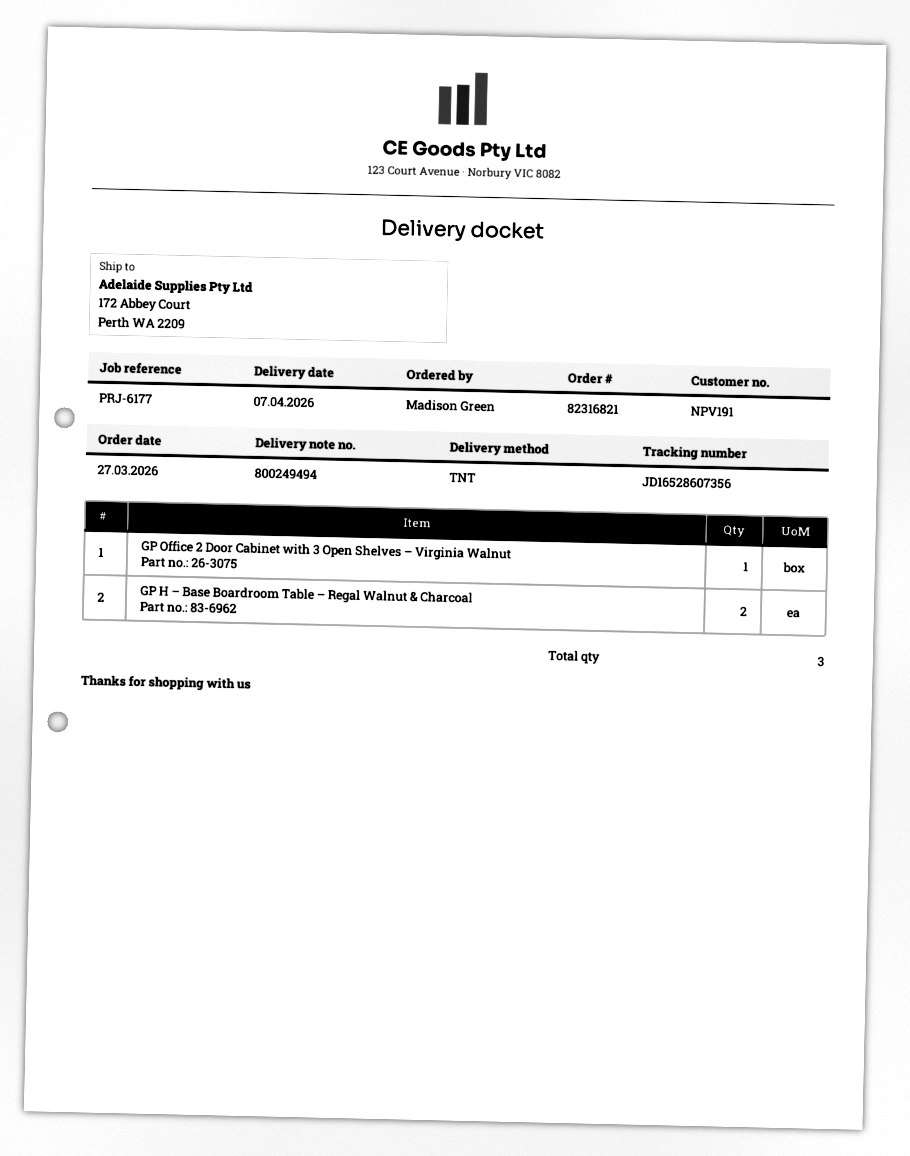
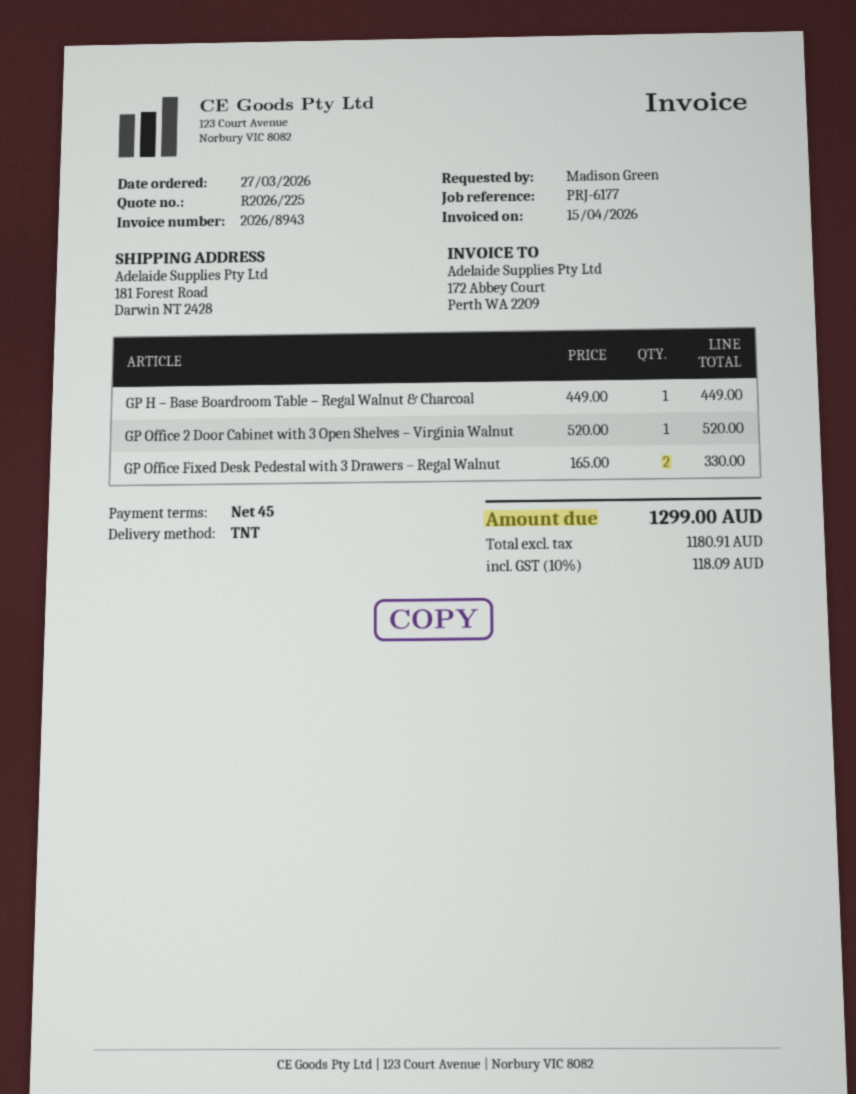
ship to: 172 Abbey Court, Perth WA 2209 -> 181 Forest Road, Darwin NT 2428
GP H – Base Boardroom Table – Regal Walnut & Charcoal: 2 -> 1
GP Office Fixed Desk Pedestal with 3 Drawers – Regal Walnut: none -> 2

